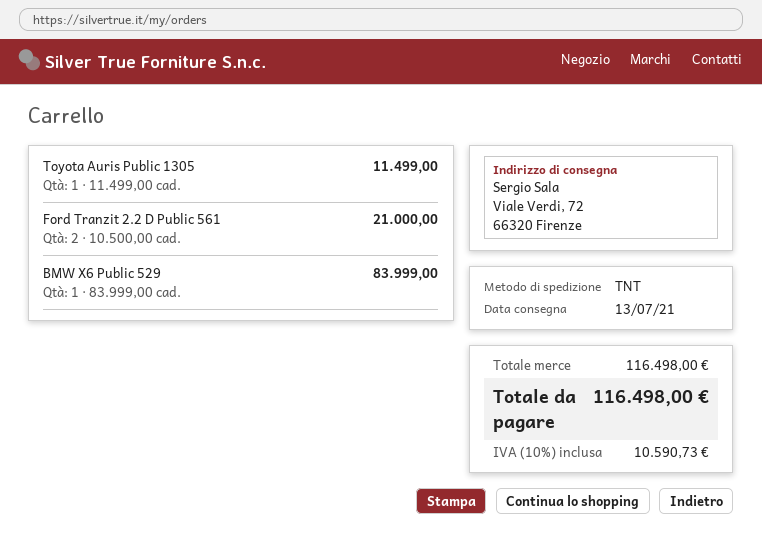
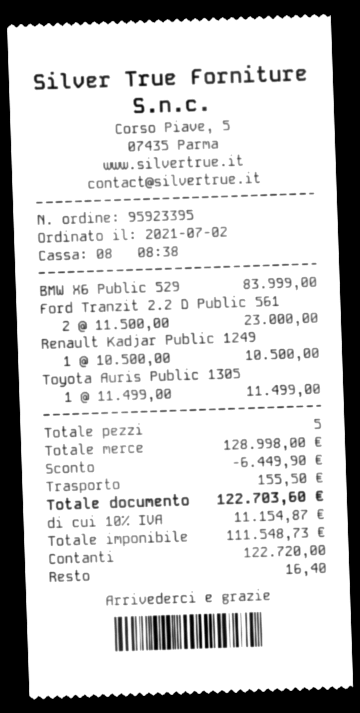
Ford Tranzit 2.2 D Public 561: 2 x 10500.00 = 21000.00 -> 2 x 11500.00 = 23000.00
Renault Kadjar Public 1249: none -> 1 x 10500.00 = 10500.00
subtotal: 116498.00 -> 128998.00
discount: none -> 6449.90
shipping: none -> 155.50
tax: 10% = 10590.73 -> 10% = 11154.87
total: 116498.00 -> 122703.60

